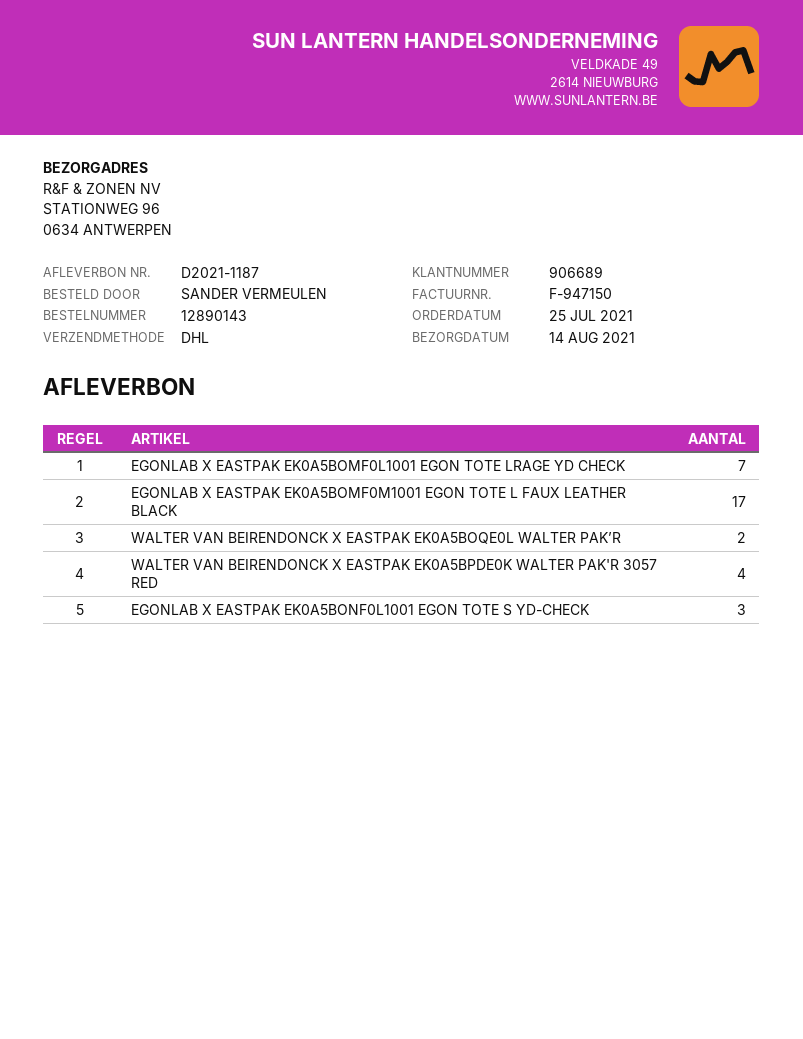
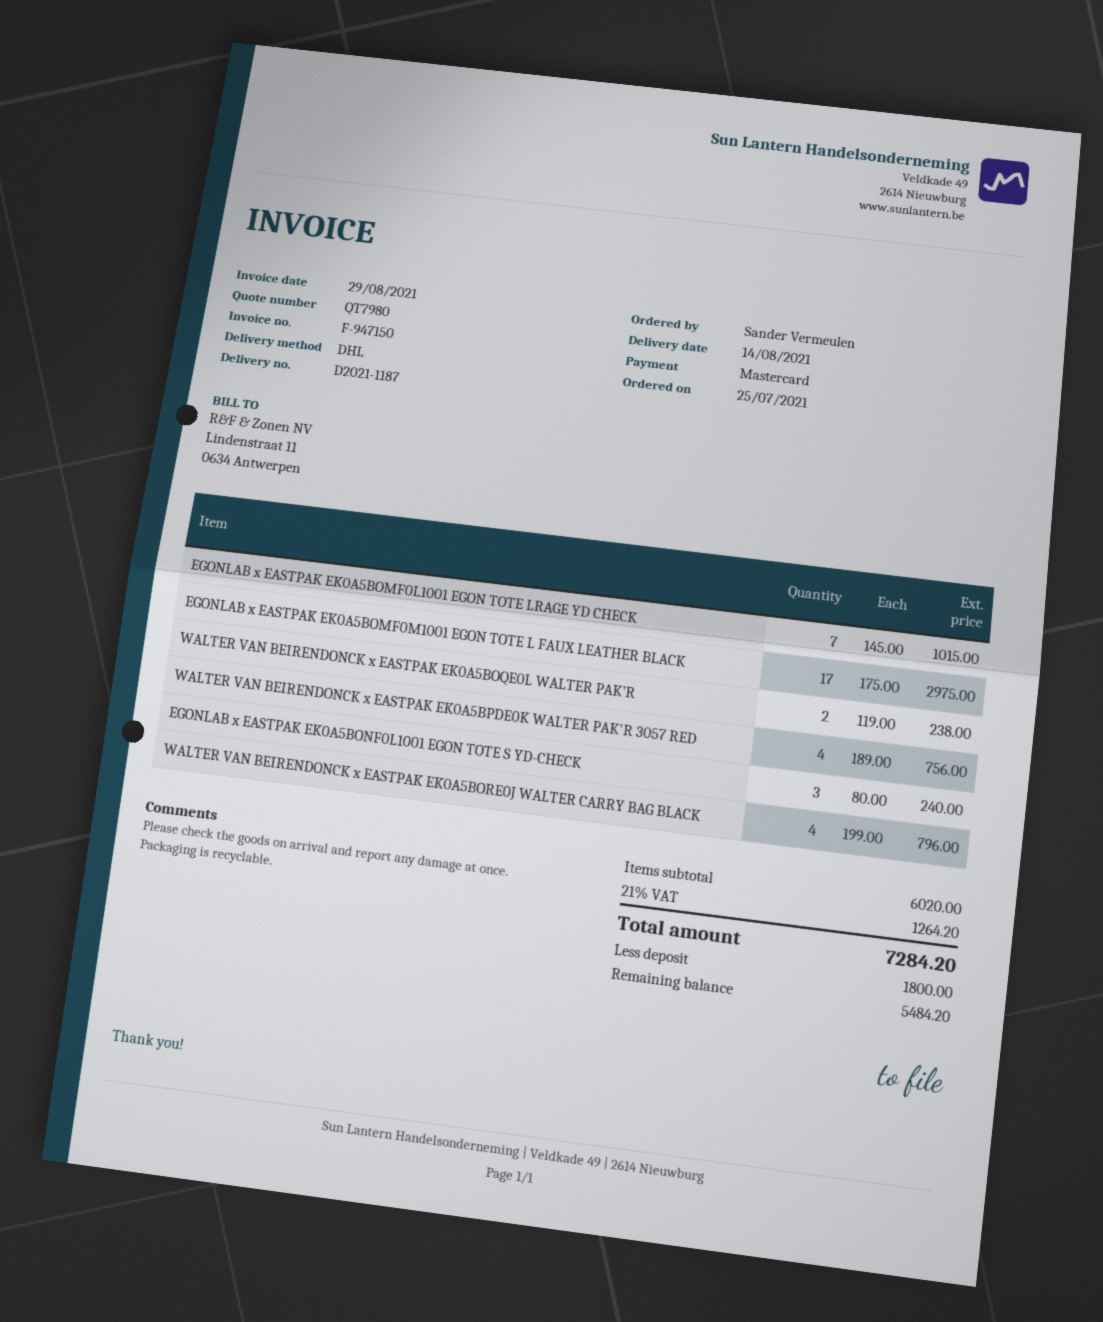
WALTER VAN BEIRENDONCK x EASTPAK EK0A5BORE0J WALTER CARRY BAG BLACK: none -> 4

